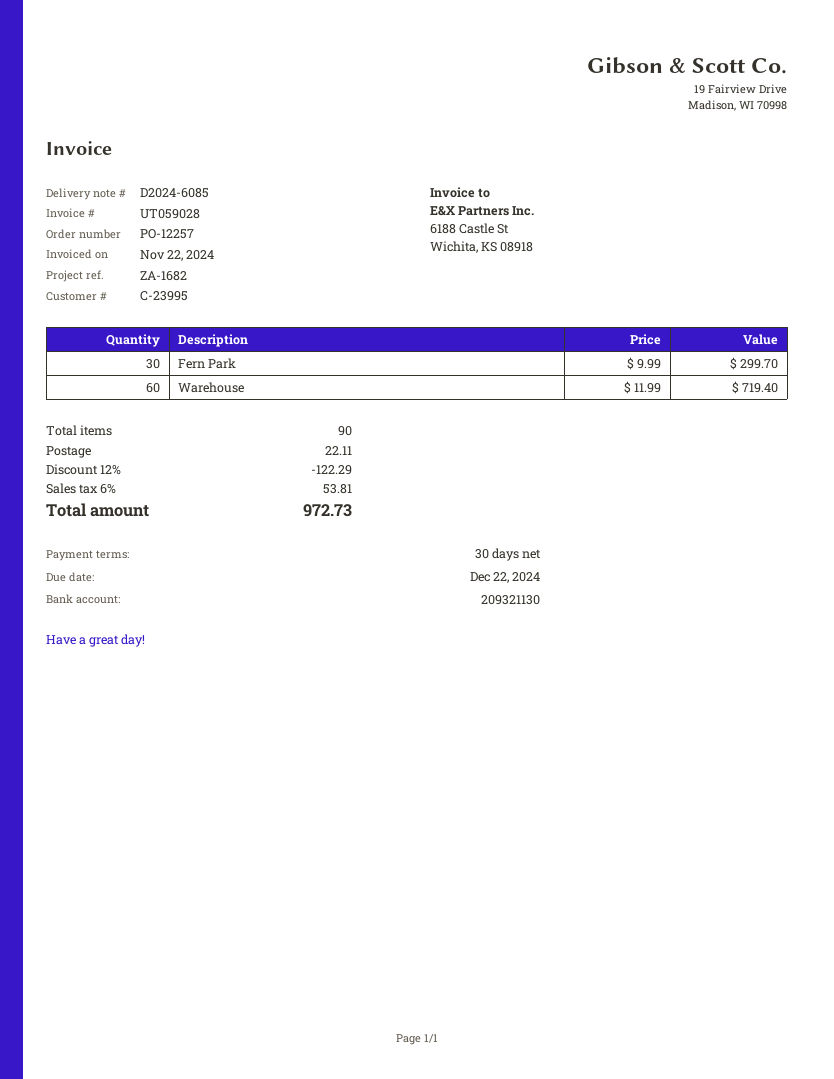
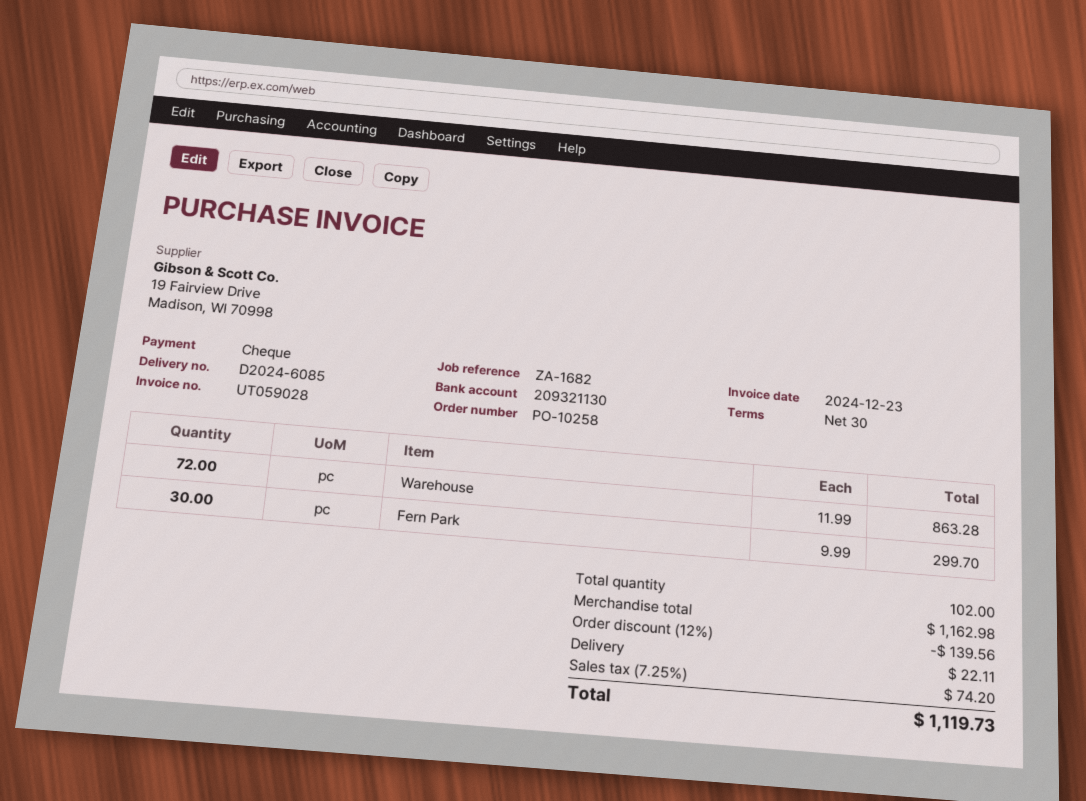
order number: PO-12257 -> PO-10258
invoice date: 2024-11-22 -> 2024-12-23
Warehouse: 60 x 11.99 = 719.40 -> 72 x 11.99 = 863.28
total quantity: 90 -> 102
discount: 12% = 122.29 -> 12% = 139.56
tax: 6% = 53.81 -> 7.25% = 74.20
total: 972.73 -> 1119.73

